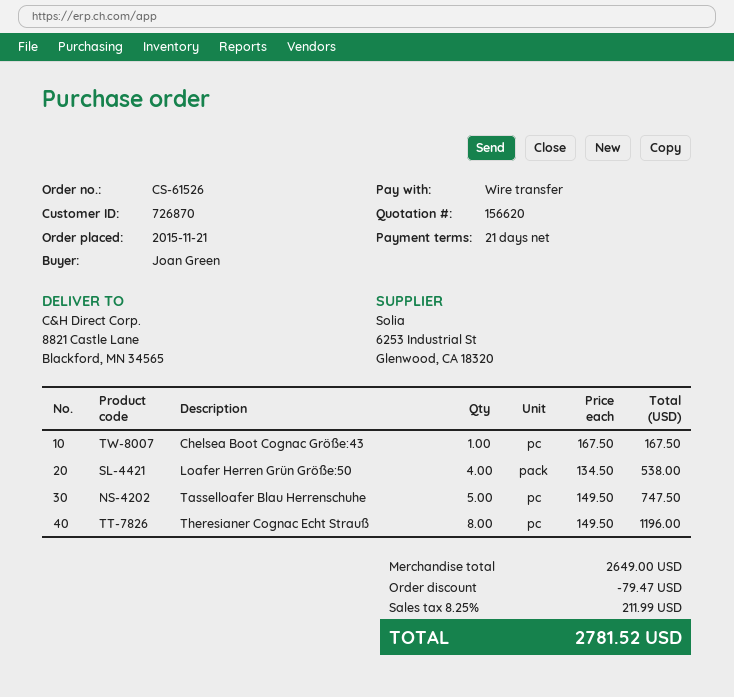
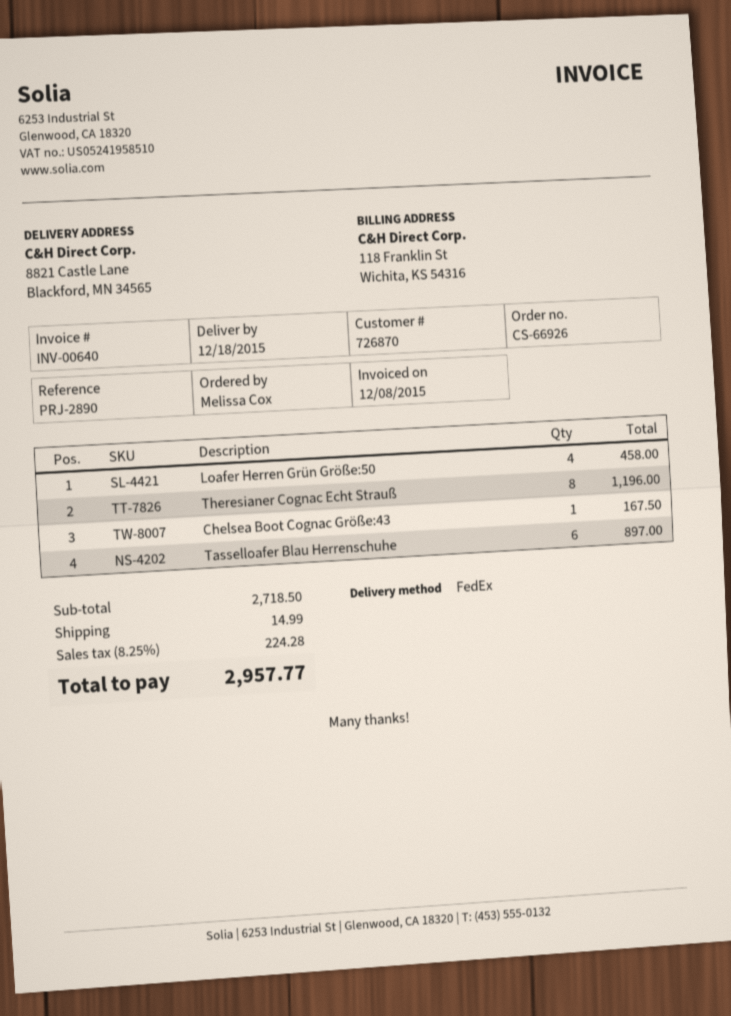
order number: CS-61526 -> CS-66926
ordered by: Joan Green -> Melissa Cox
Loafer Herren Grün Größe:50: 4 for 538.00 -> 4 for 458.00
Tasselloafer Blau Herrenschuhe: 5 for 747.50 -> 6 for 897.00
subtotal: 2649.00 -> 2718.50
discount: 79.47 -> none
shipping: none -> 14.99
tax: 8.25% = 211.99 -> 8.25% = 224.28
total: 2781.52 -> 2957.77

